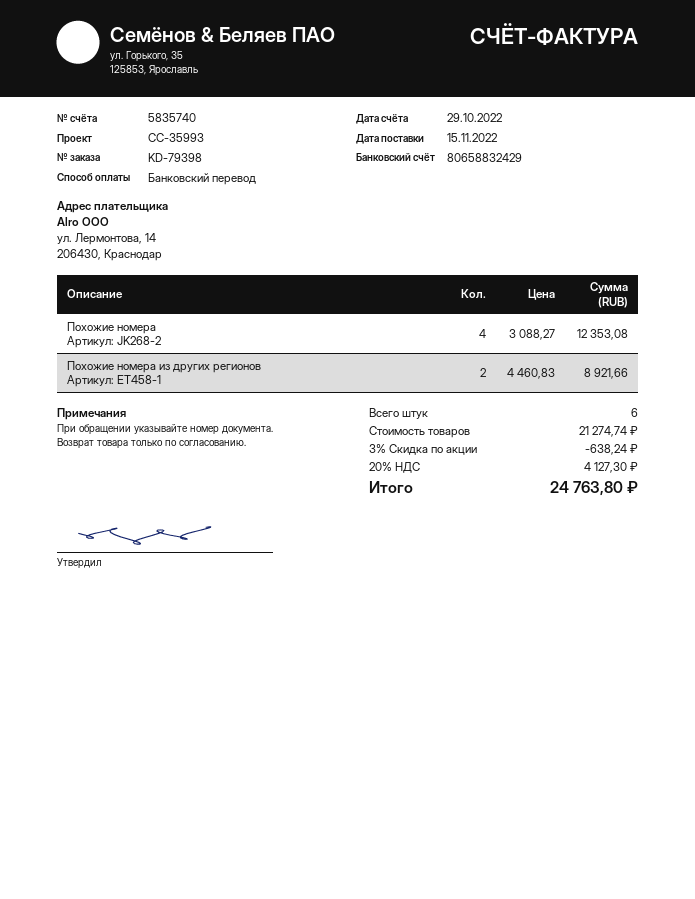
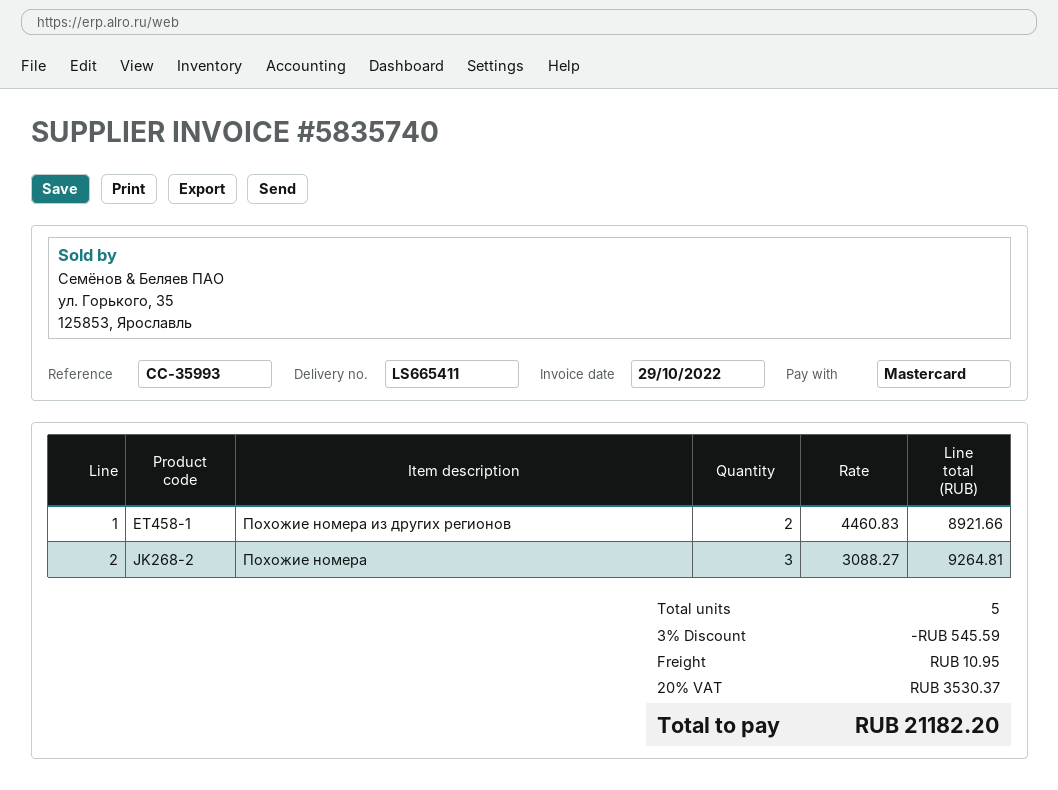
payment method: bank transfer -> Mastercard
Похожие номера: 4 x 3088.27 = 12353.08 -> 3 x 3088.27 = 9264.81
total quantity: 6 -> 5
discount: 3% = 638.24 -> 3% = 545.59
shipping: none -> 10.95
tax: 20% = 4127.30 -> 20% = 3530.37
total: 24763.80 -> 21182.20

